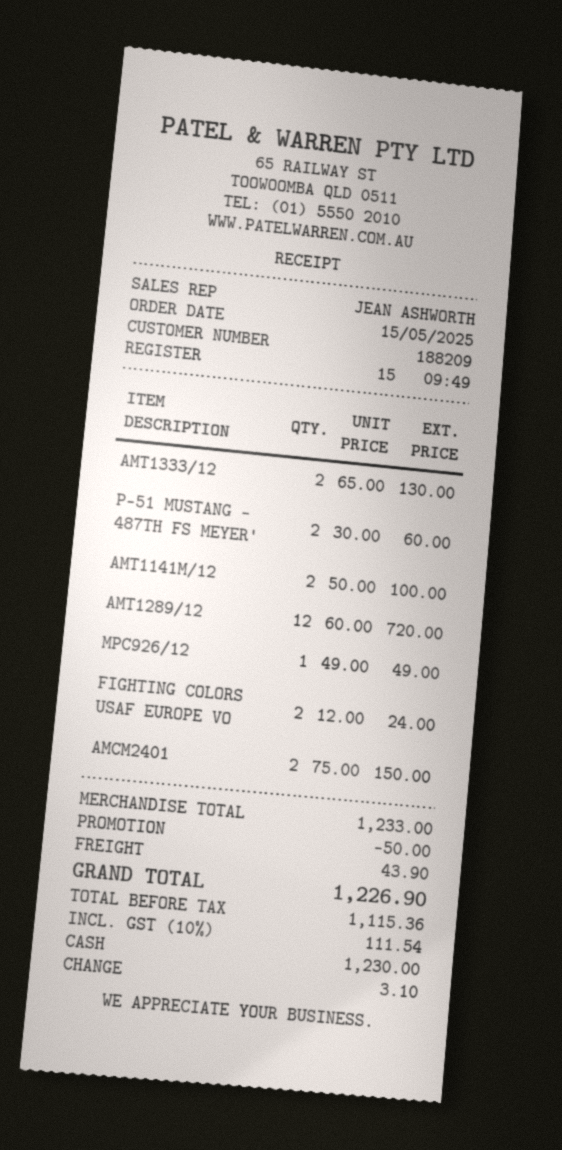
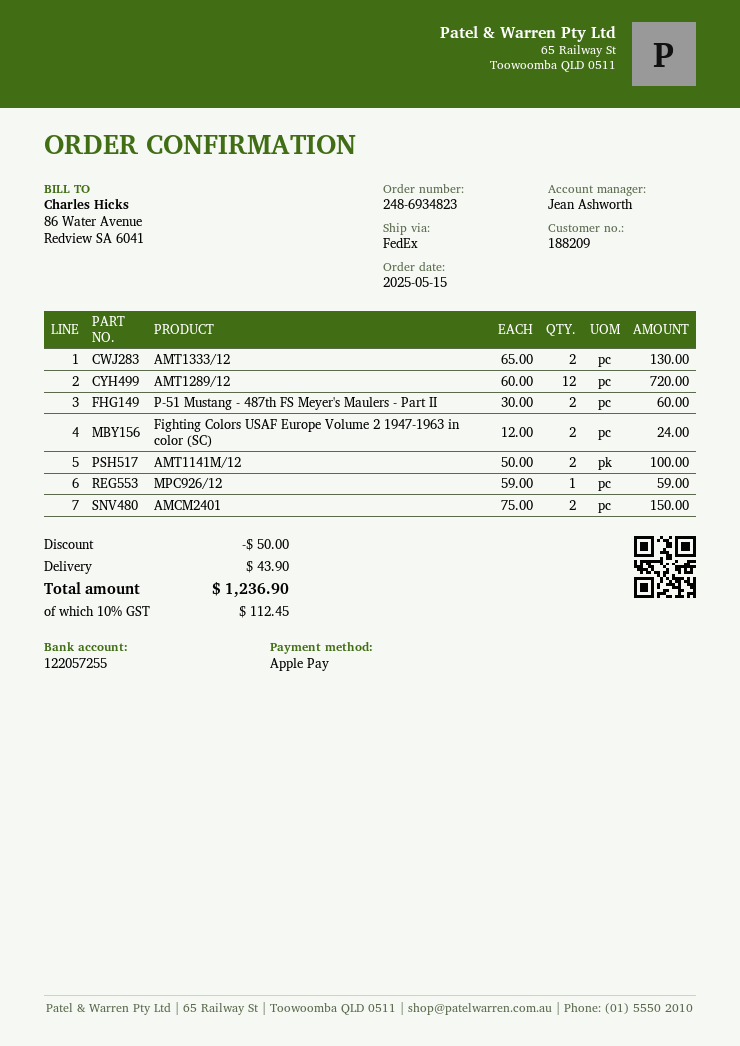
payment method: cash -> Apple Pay
MPC926/12: 1 x 49.00 = 49.00 -> 1 x 59.00 = 59.00
tax: 10% = 111.54 -> 10% = 112.45
total: 1226.90 -> 1236.90

